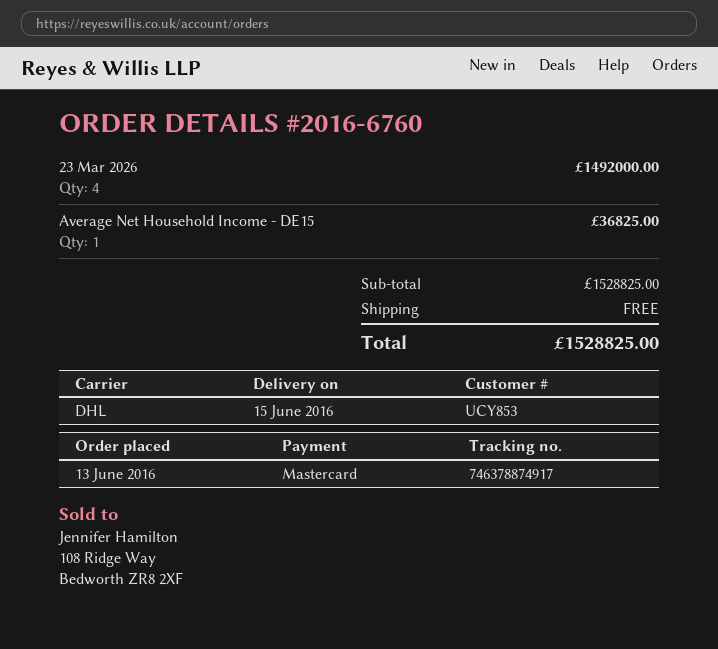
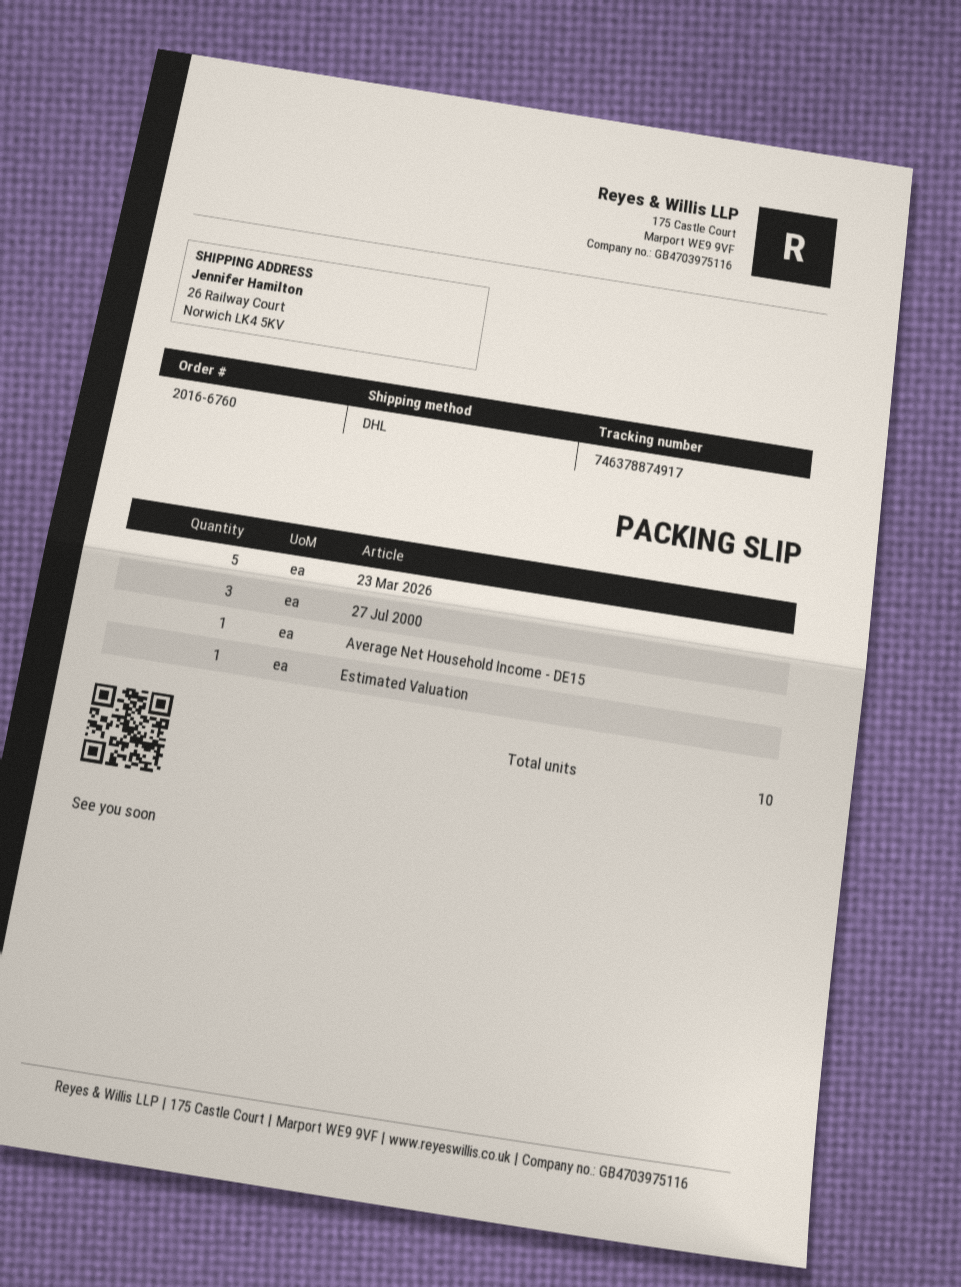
23 Mar 2026: 4 -> 5
27 Jul 2000: none -> 3
Estimated Valuation: none -> 1

